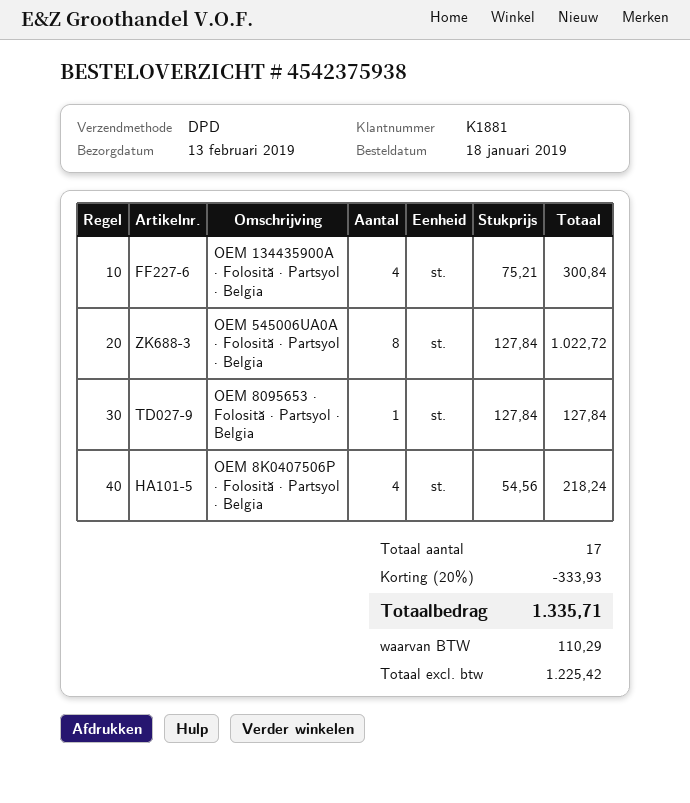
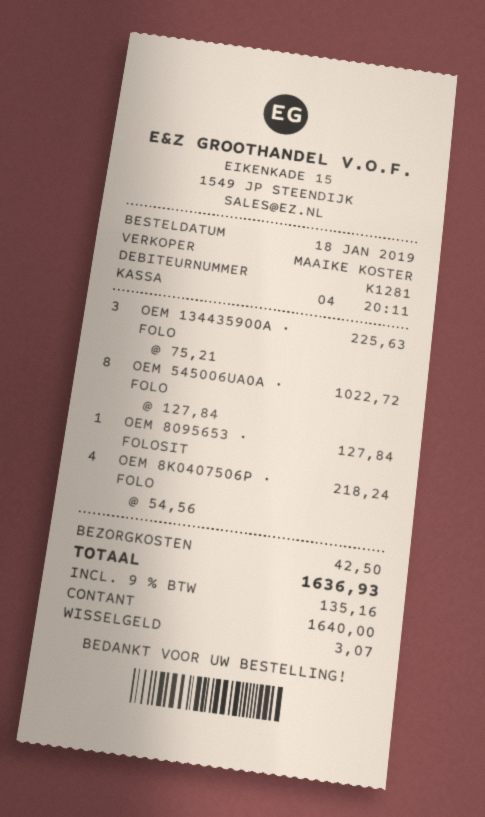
customer number: K1881 -> K1281
OEM 134435900A · Folosită · Partsyol · Belgia: 4 x 75.21 = 300.84 -> 3 x 75.21 = 225.63
discount: 20% = 333.93 -> none
shipping: none -> 42.50
tax: 110.29 -> 135.16
total: 1335.71 -> 1636.93

